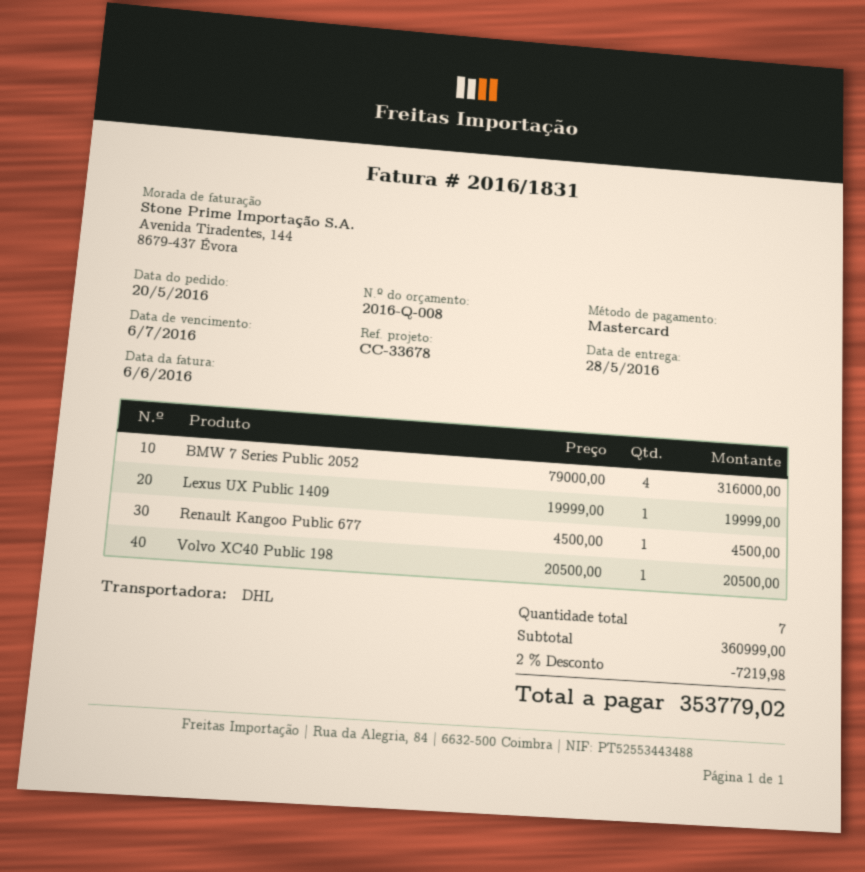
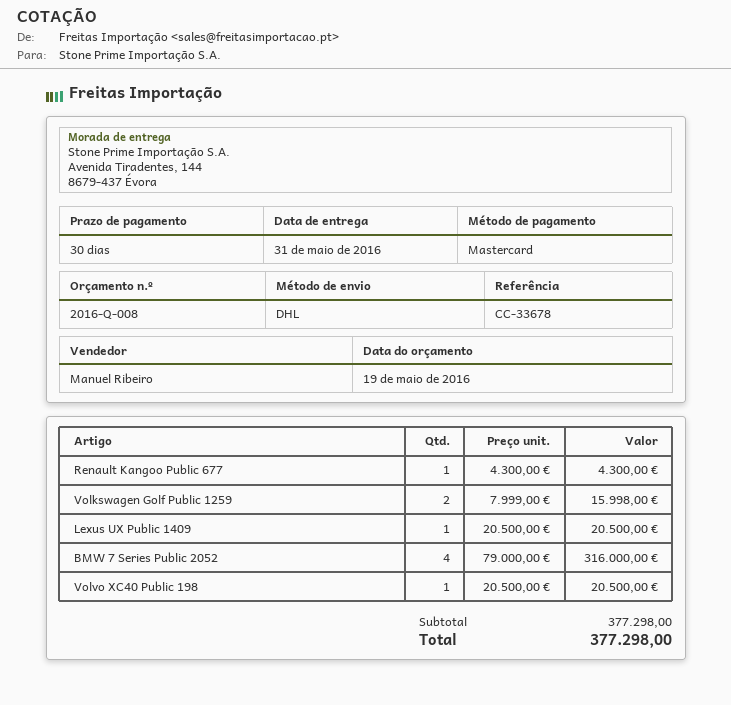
delivery date: 2016-05-28 -> 2016-05-31
Lexus UX Public 1409: 1 x 19999.00 = 19999.00 -> 1 x 20500.00 = 20500.00
Renault Kangoo Public 677: 1 x 4500.00 = 4500.00 -> 1 x 4300.00 = 4300.00
Volkswagen Golf Public 1259: none -> 2 x 7999.00 = 15998.00
subtotal: 360999.00 -> 377298.00
discount: 2% = 7219.98 -> none
total: 353779.02 -> 377298.00

